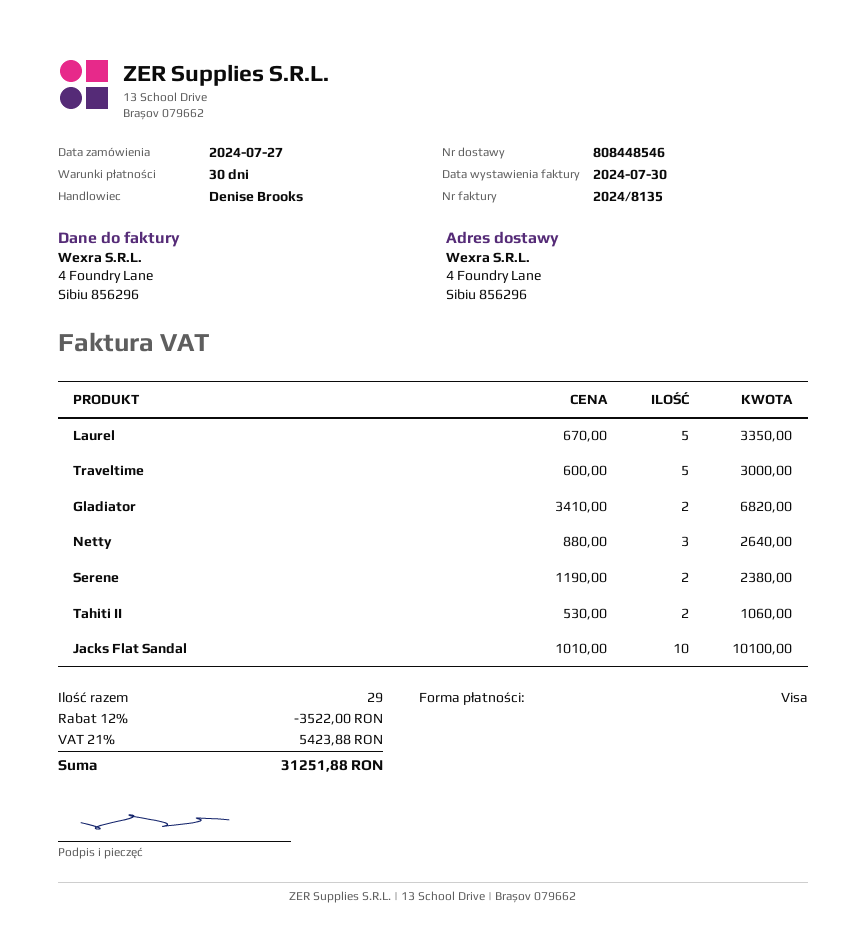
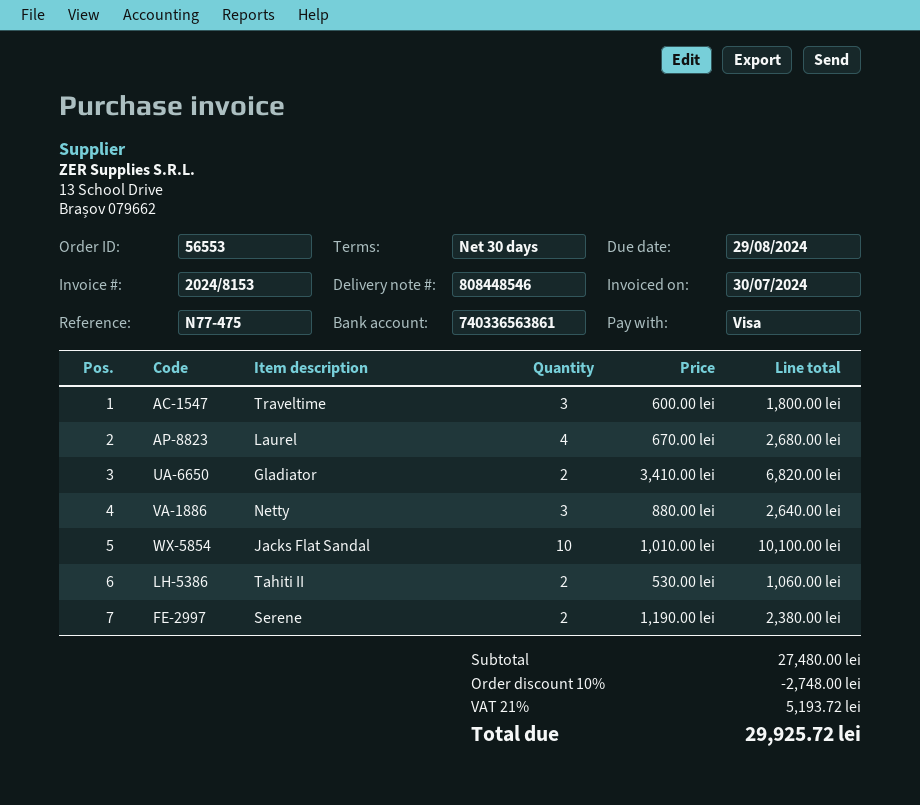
invoice number: 2024/8135 -> 2024/8153
Laurel: 5 x 670.00 = 3350.00 -> 4 x 670.00 = 2680.00
Traveltime: 5 x 600.00 = 3000.00 -> 3 x 600.00 = 1800.00
discount: 12% = 3522.00 -> 10% = 2748.00
tax: 21% = 5423.88 -> 21% = 5193.72
total: 31251.88 -> 29925.72

